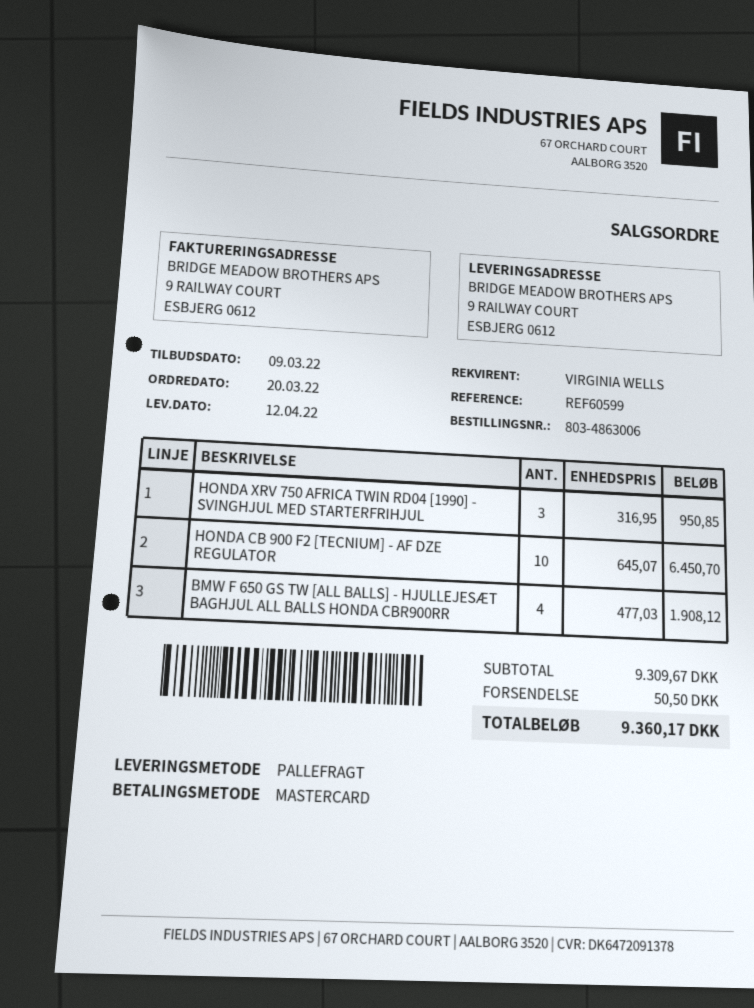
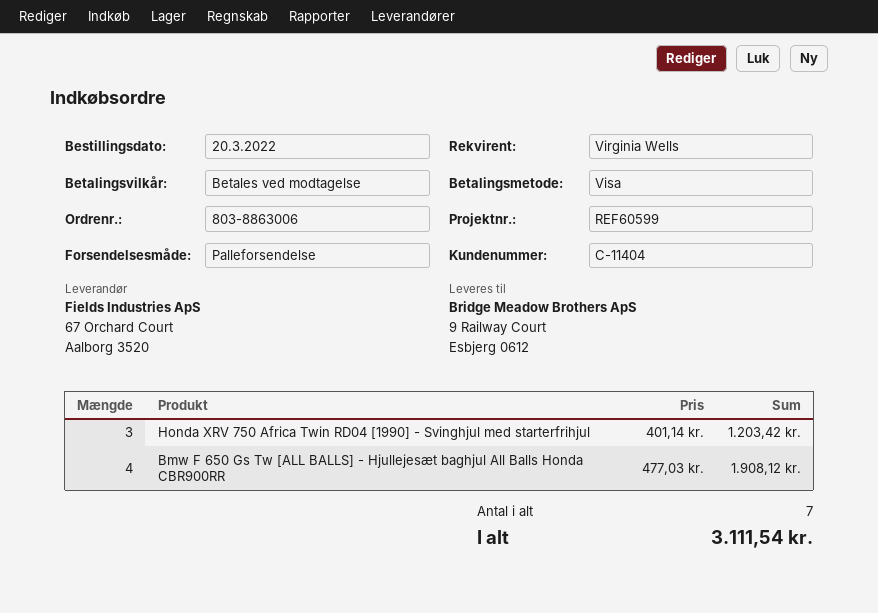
order number: 803-4863006 -> 803-8863006
payment method: Mastercard -> Visa
HONDA XRV 750 AFRICA TWIN RD04 [1990] - SVINGHJUL MED STARTERFRIHJUL: 3 x 316.95 = 950.85 -> 3 x 401.14 = 1203.42
HONDA CB 900 F2 [TECNIUM] - AF DZE REGULATOR: 10 x 645.07 = 6450.70 -> none
shipping: 50.50 -> none
total: 9360.17 -> 3111.54

